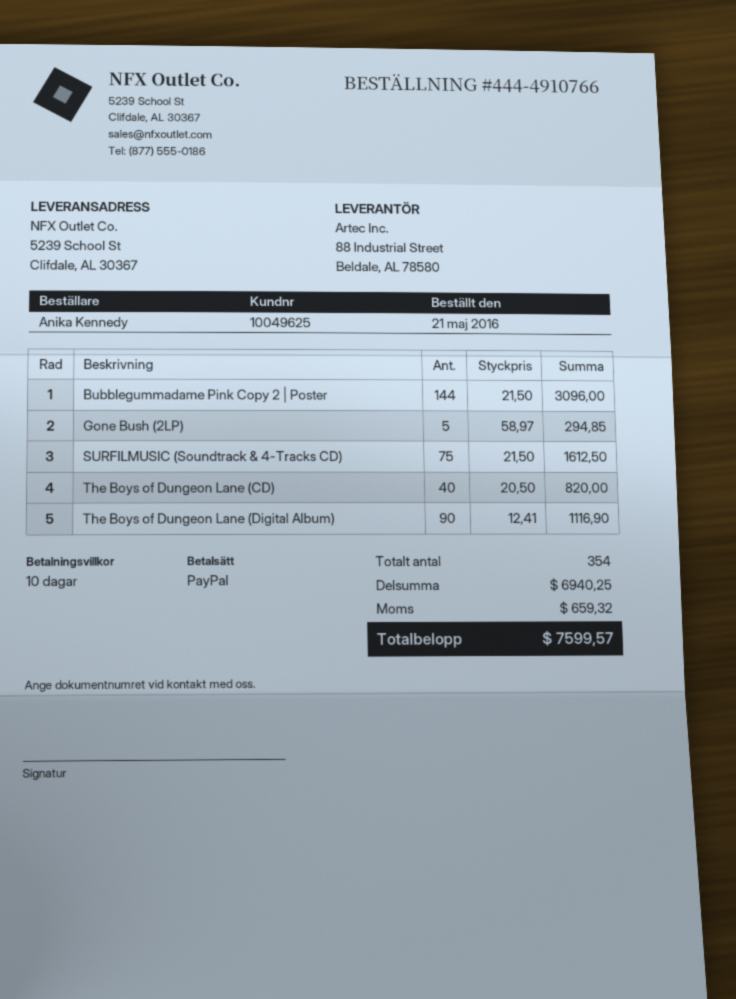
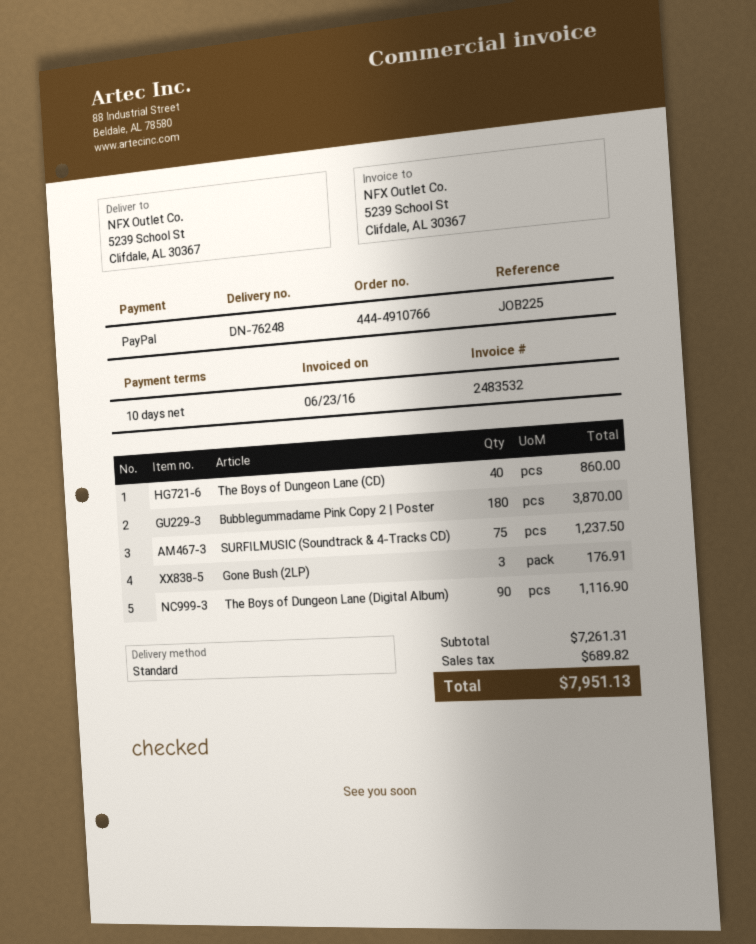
Bubblegummadame Pink Copy 2 | Poster: 144 for 3096.00 -> 180 for 3870.00
Gone Bush (2LP): 5 for 294.85 -> 3 for 176.91
SURFILMUSIC (Soundtrack & 4-Tracks CD): 75 for 1612.50 -> 75 for 1237.50
The Boys of Dungeon Lane (CD): 40 for 820.00 -> 40 for 860.00
subtotal: 6940.25 -> 7261.31
tax: 659.32 -> 689.82
total: 7599.57 -> 7951.13

